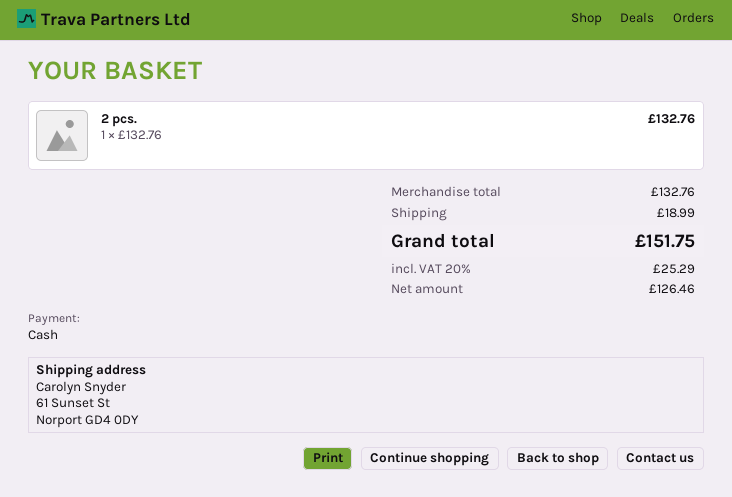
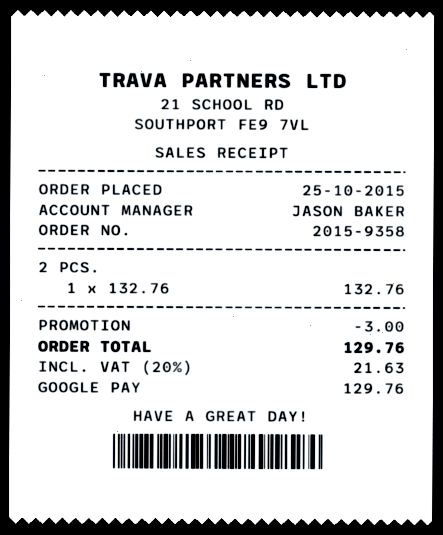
payment method: cash -> Google Pay
discount: none -> 3.00
shipping: 18.99 -> none
tax: 20% = 25.29 -> 20% = 21.63
total: 151.75 -> 129.76

